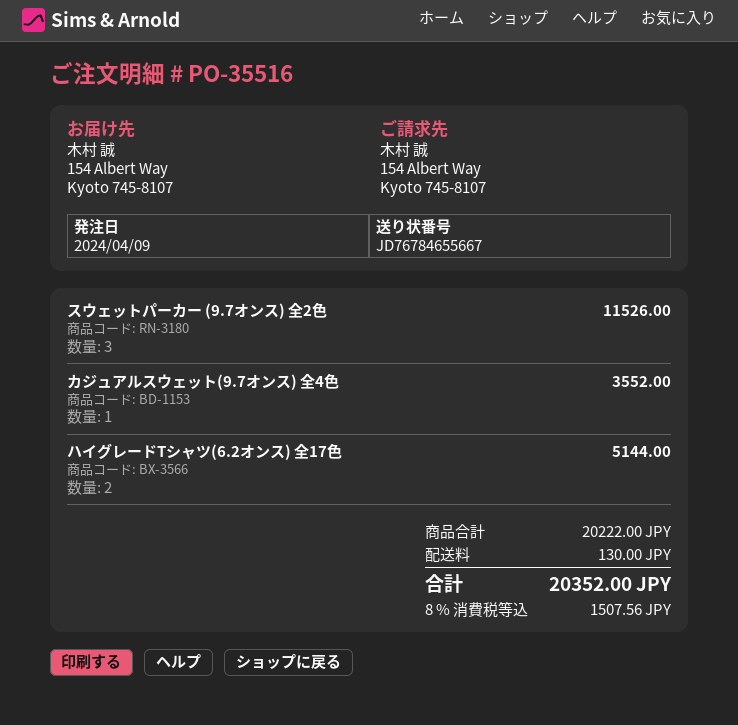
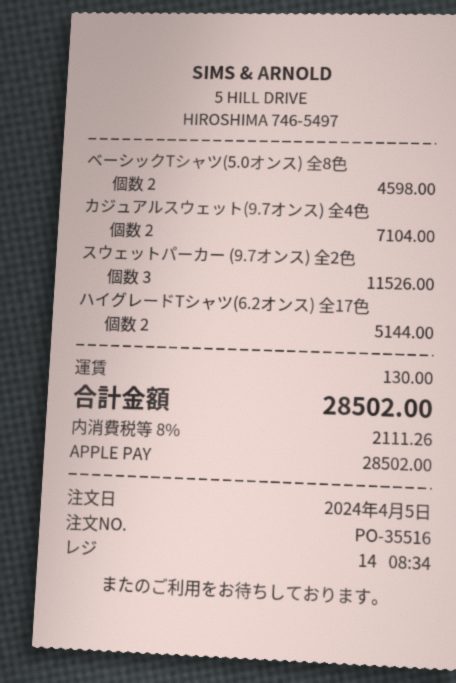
order date: 2024-04-09 -> 2024-04-05
カジュアルスウェット(9.7オンス) 全4色: 1 for 3552.00 -> 2 for 7104.00
ベーシックTシャツ(5.0オンス) 全8色: none -> 2 for 4598.00
tax: 8% = 1507.56 -> 8% = 2111.26
total: 20352.00 -> 28502.00

